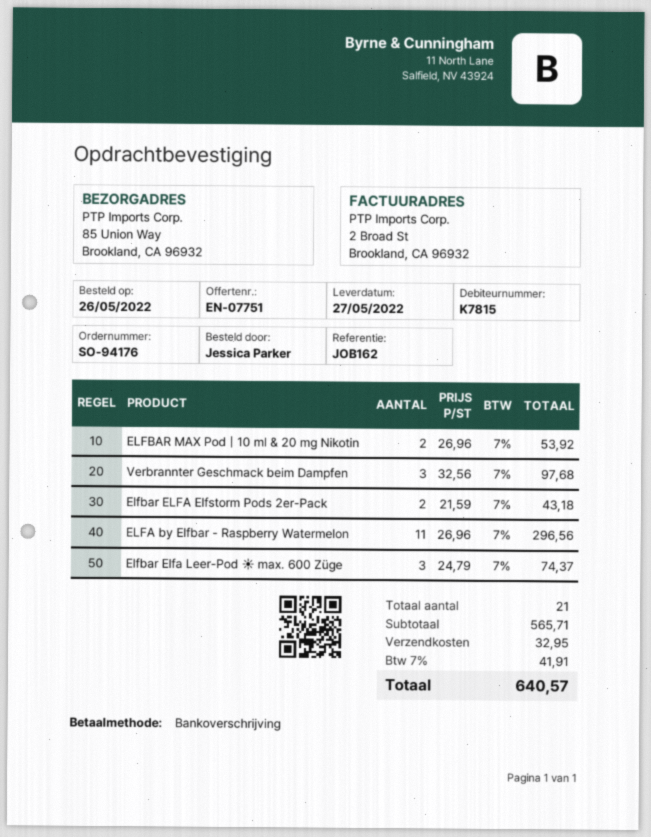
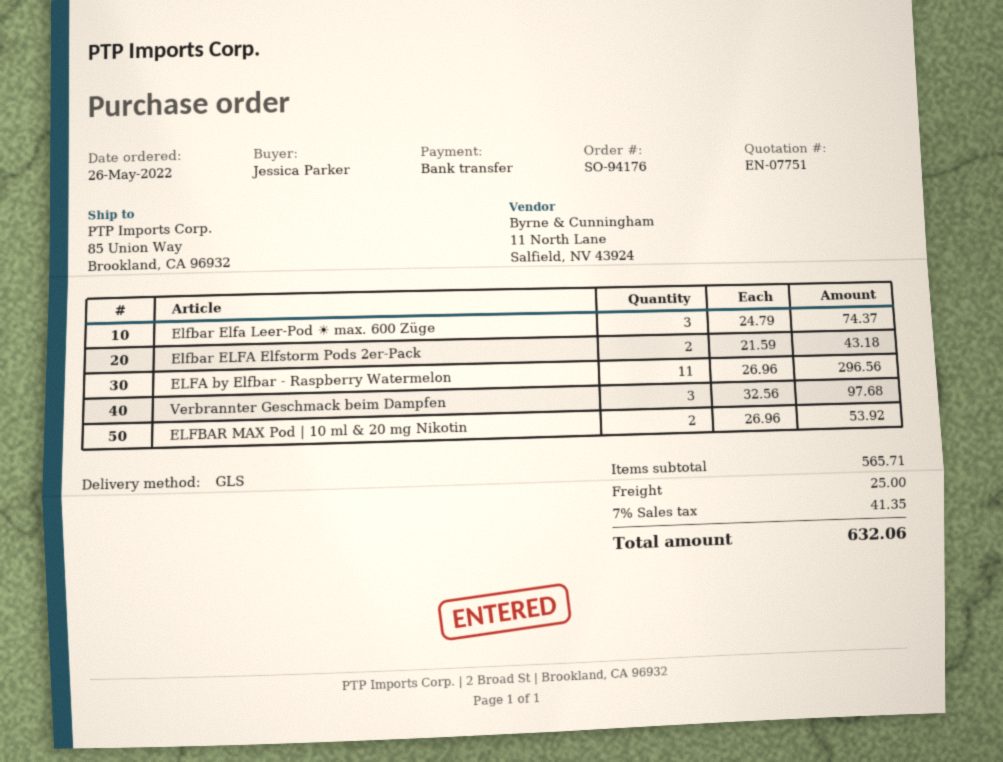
shipping: 32.95 -> 25.00
tax: 7% = 41.91 -> 7% = 41.35
total: 640.57 -> 632.06

